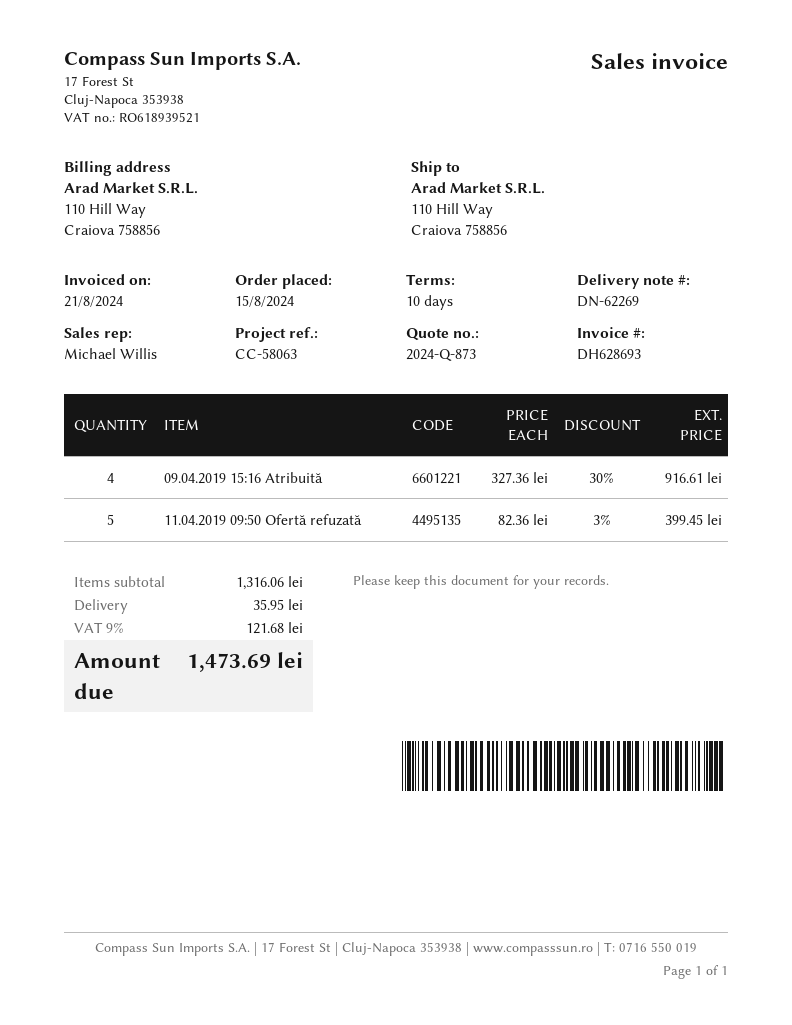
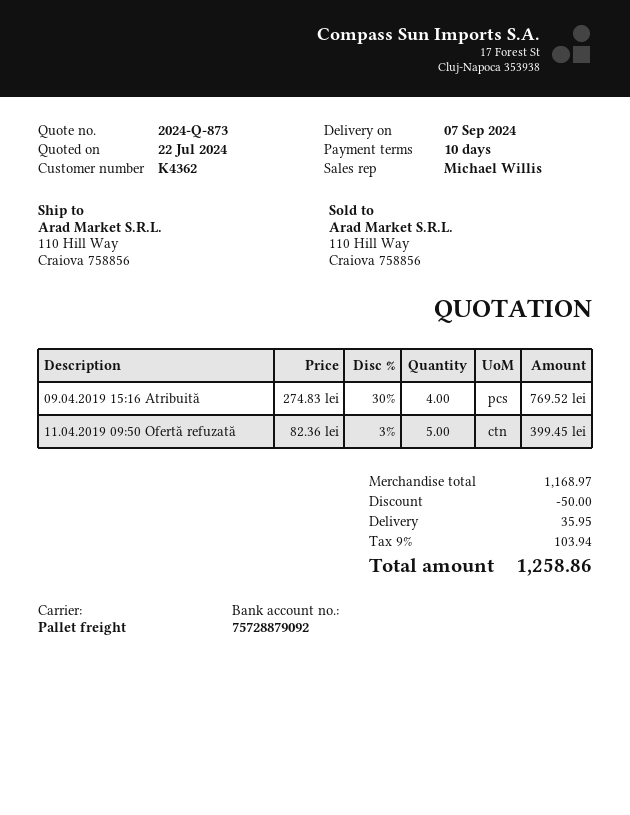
09.04.2019 15:16 Atribuită: 4 x 327.36 - 30% = 916.61 -> 4 x 274.83 - 30% = 769.52
subtotal: 1316.06 -> 1168.97
discount: none -> 50.00
tax: 9% = 121.68 -> 9% = 103.94
total: 1473.69 -> 1258.86

